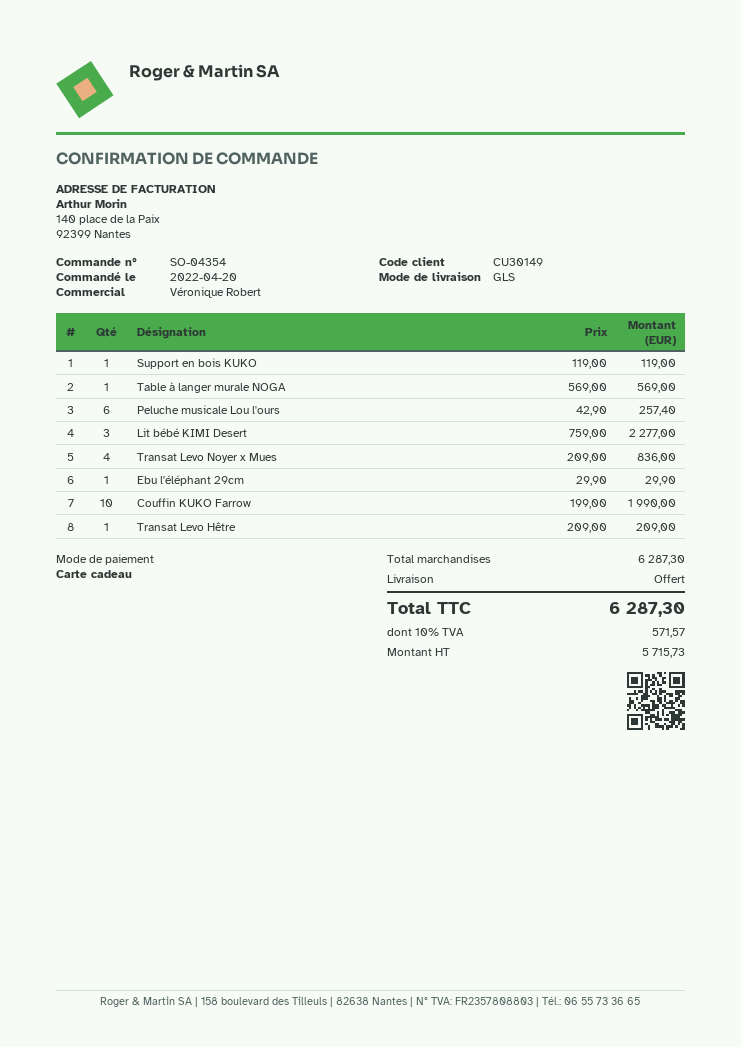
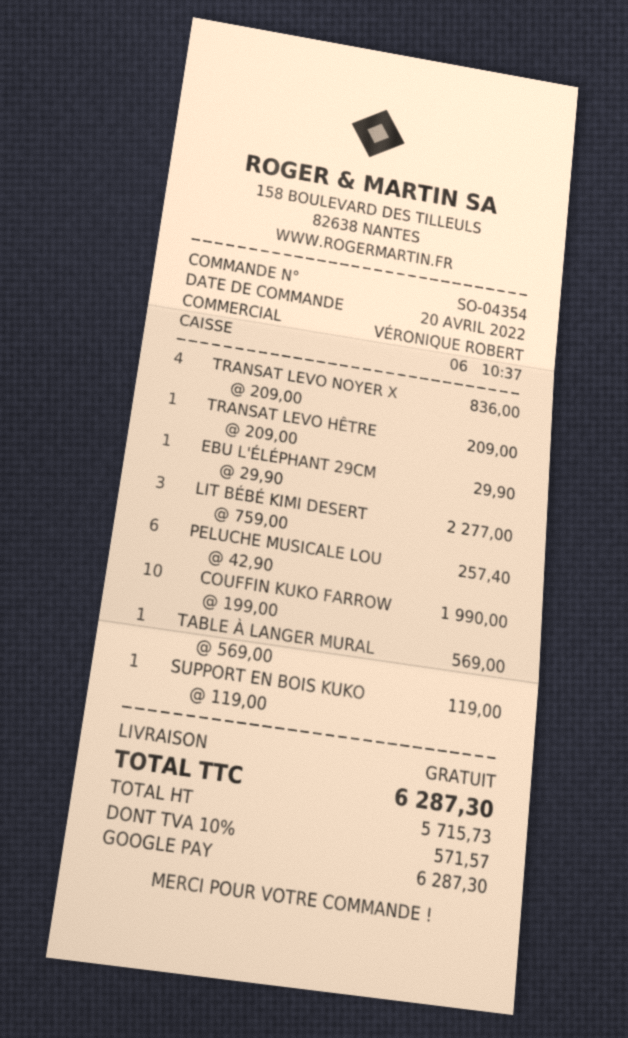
payment method: gift card -> Google Pay

